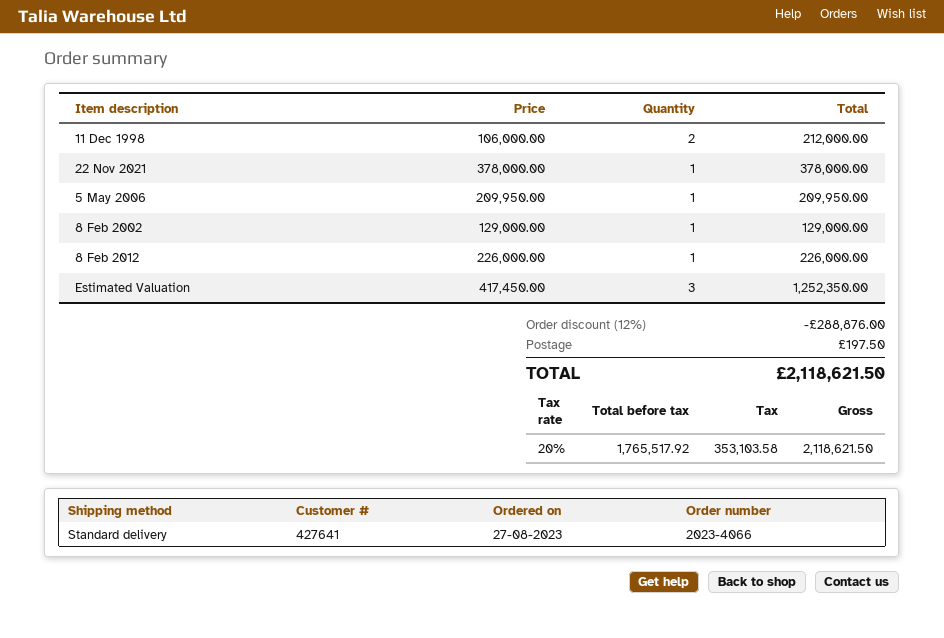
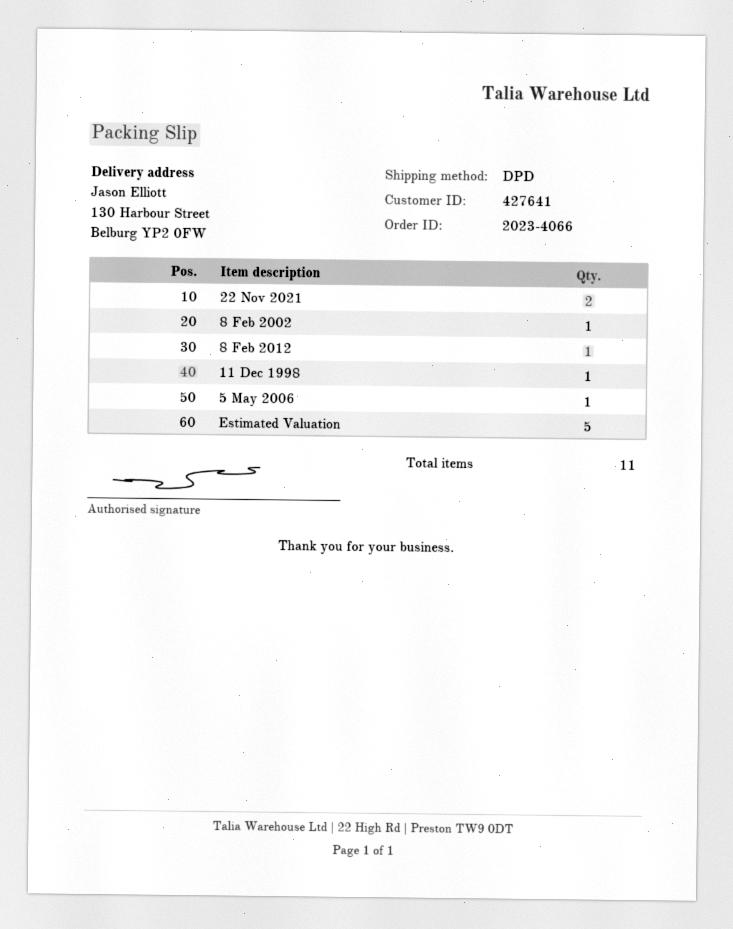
shipping method: standard -> DPD
11 Dec 1998: 2 -> 1
22 Nov 2021: 1 -> 2
Estimated Valuation: 3 -> 5

